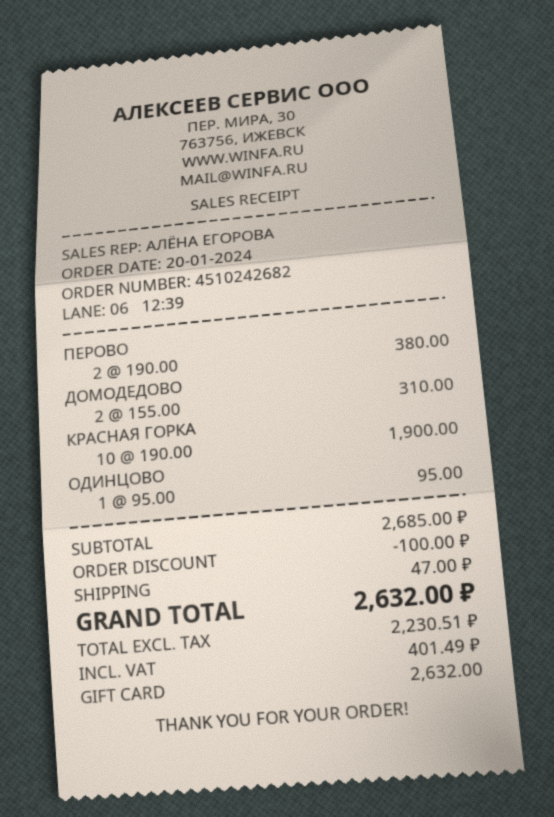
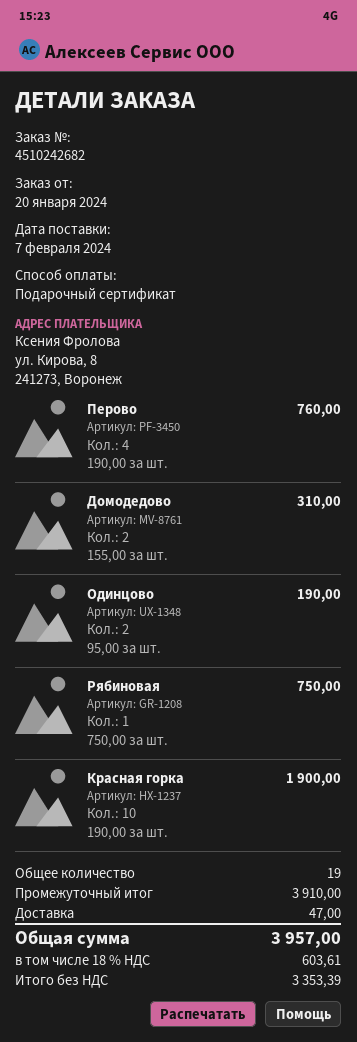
ПЕРОВО: 2 x 190.00 = 380.00 -> 4 x 190.00 = 760.00
ОДИНЦОВО: 1 x 95.00 = 95.00 -> 2 x 95.00 = 190.00
Рябиновая: none -> 1 x 750.00 = 750.00
subtotal: 2685.00 -> 3910.00
discount: 100.00 -> none
net: 2230.51 -> 3353.39
tax: 401.49 -> 603.61
total: 2632.00 -> 3957.00

